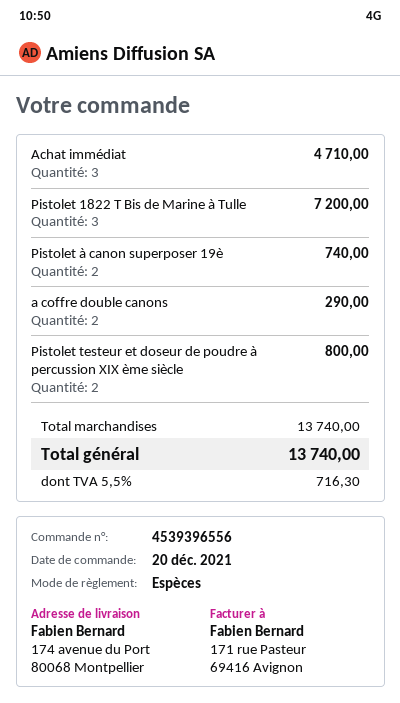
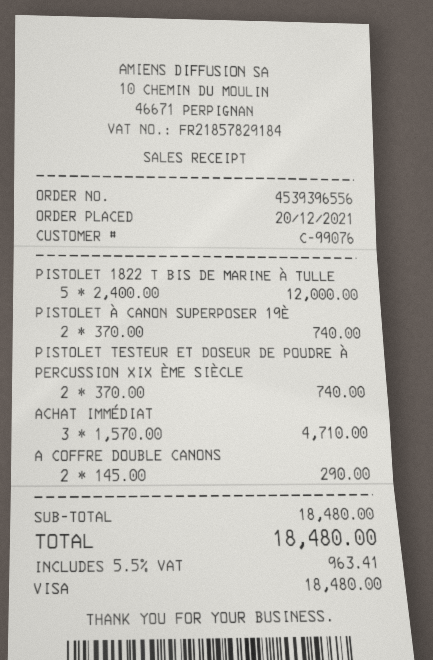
payment method: cash -> Visa
Pistolet 1822 T Bis de Marine à Tulle: 3 for 7200.00 -> 5 for 12000.00
Pistolet testeur et doseur de poudre à percussion XIX ème siècle: 2 for 800.00 -> 2 for 740.00
subtotal: 13740.00 -> 18480.00
tax: 5.5% = 716.30 -> 5.5% = 963.41
total: 13740.00 -> 18480.00

